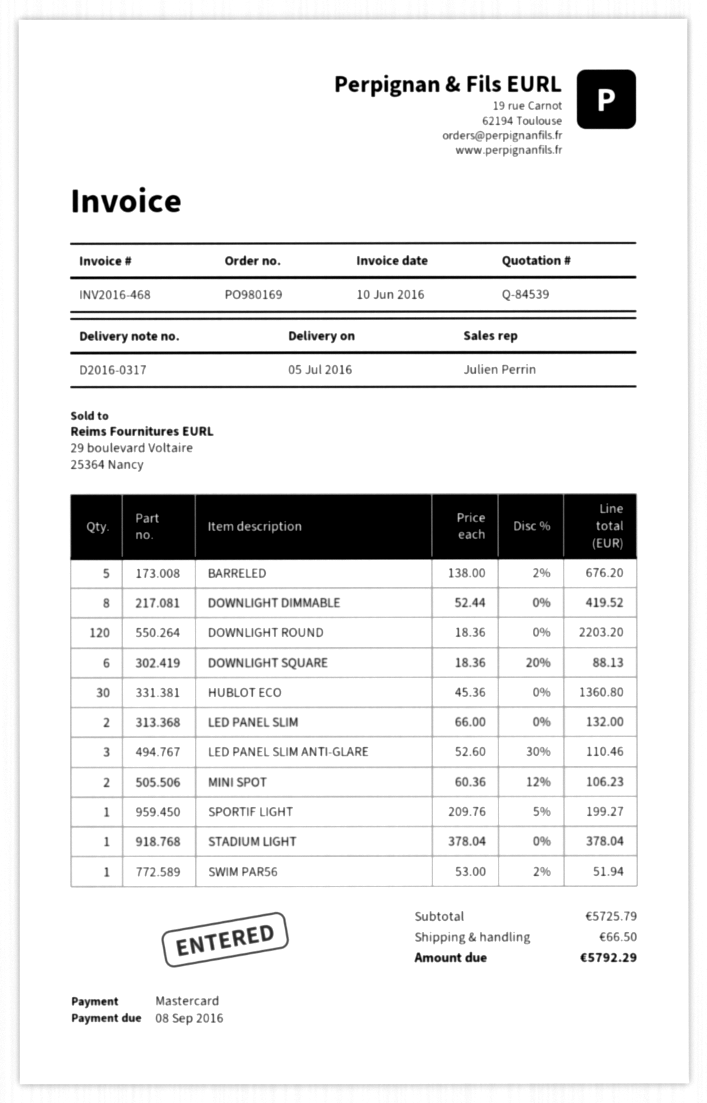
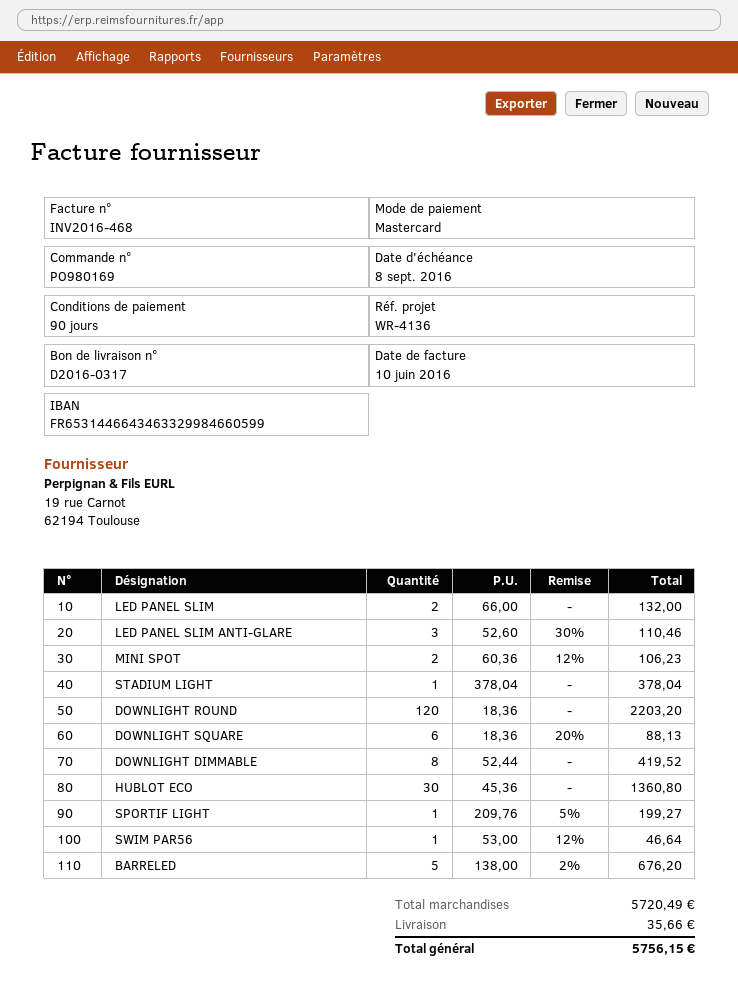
SWIM PAR56: 1 x 53.00 - 2% = 51.94 -> 1 x 53.00 - 12% = 46.64
subtotal: 5725.79 -> 5720.49
shipping: 66.50 -> 35.66
total: 5792.29 -> 5756.15

